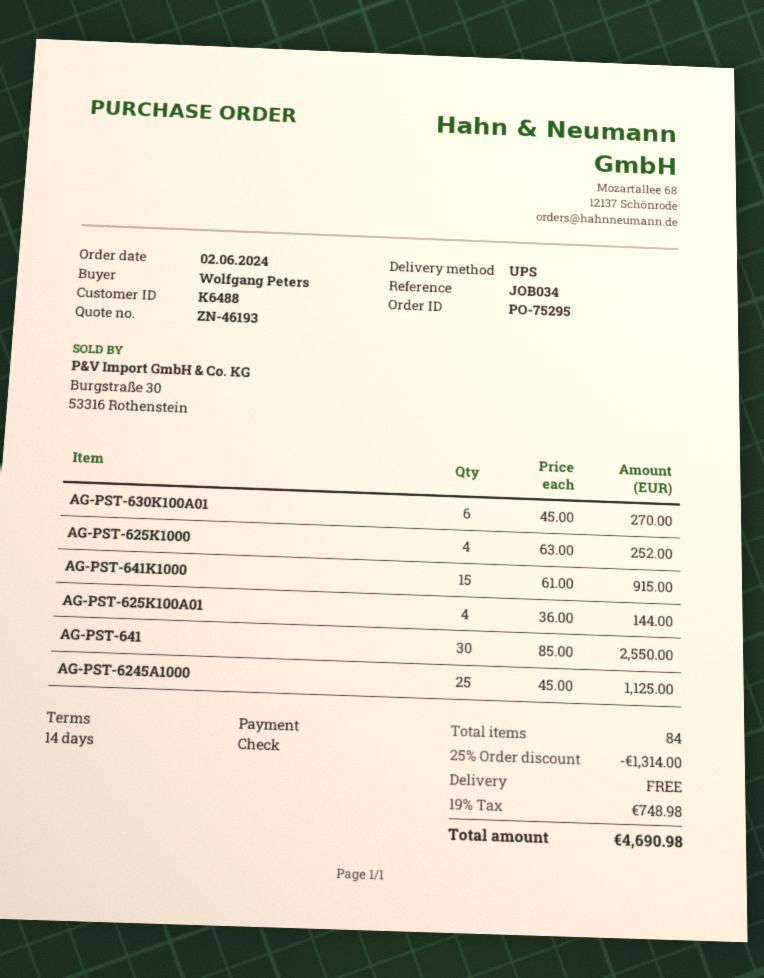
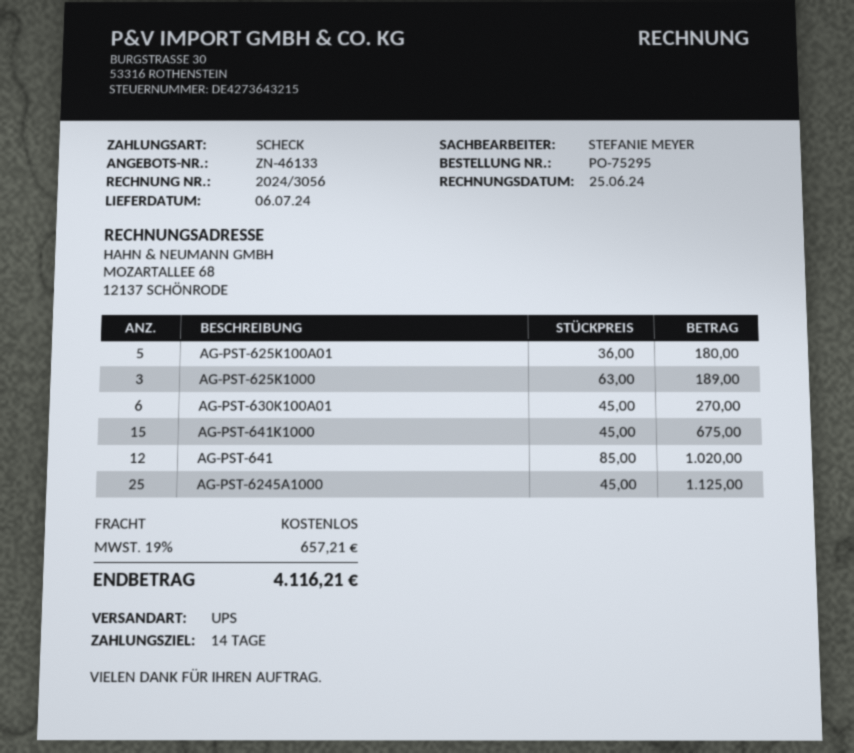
quote number: ZN-46193 -> ZN-46133
AG-PST-625K1000: 4 x 63.00 = 252.00 -> 3 x 63.00 = 189.00
AG-PST-641K1000: 15 x 61.00 = 915.00 -> 15 x 45.00 = 675.00
AG-PST-625K100A01: 4 x 36.00 = 144.00 -> 5 x 36.00 = 180.00
AG-PST-641: 30 x 85.00 = 2550.00 -> 12 x 85.00 = 1020.00
discount: 25% = 1314.00 -> none
tax: 19% = 748.98 -> 19% = 657.21
total: 4690.98 -> 4116.21

